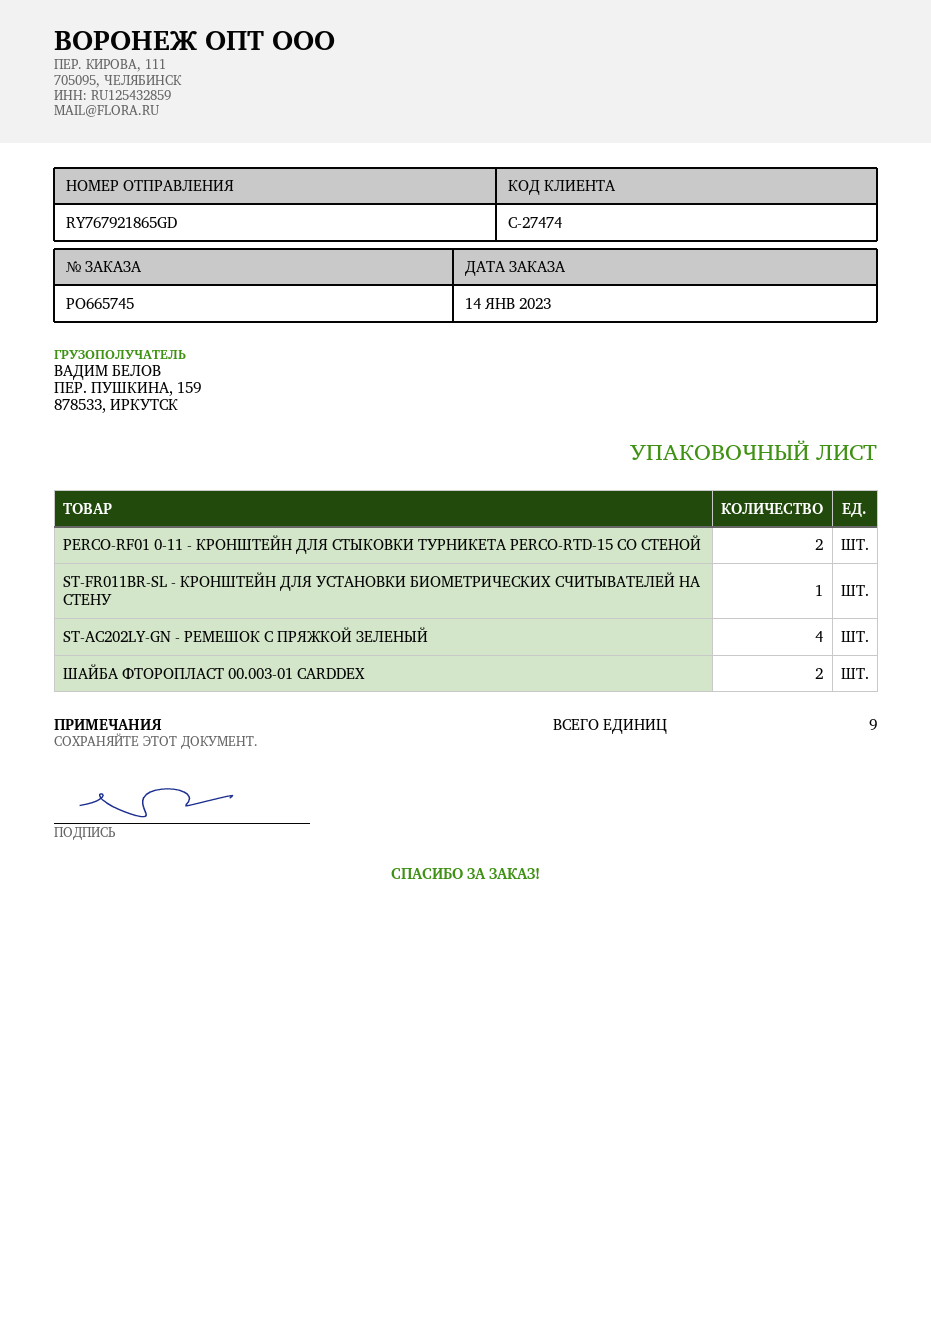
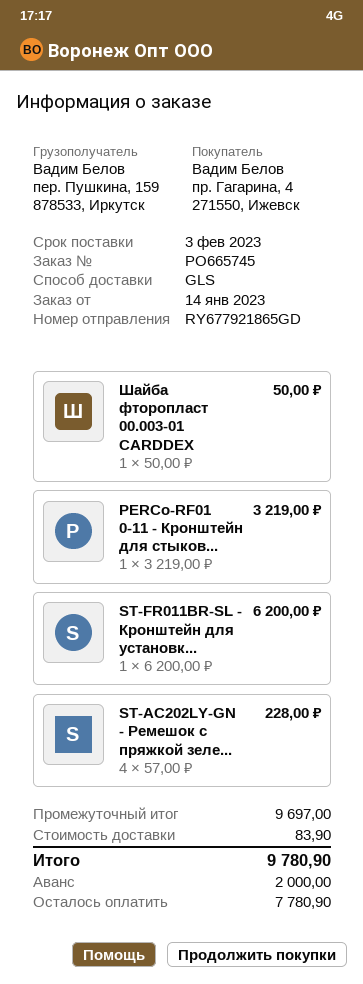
tracking number: RY767921865GD -> RY677921865GD
PERCO-RF01 0-11 - КРОНШТЕЙН ДЛЯ СТЫКОВКИ ТУРНИКЕТА PERCO-RTD-15 СО СТЕНОЙ: 2 -> 1
ШАЙБА ФТОРОПЛАСТ 00.003-01 CARDDEX: 2 -> 1

